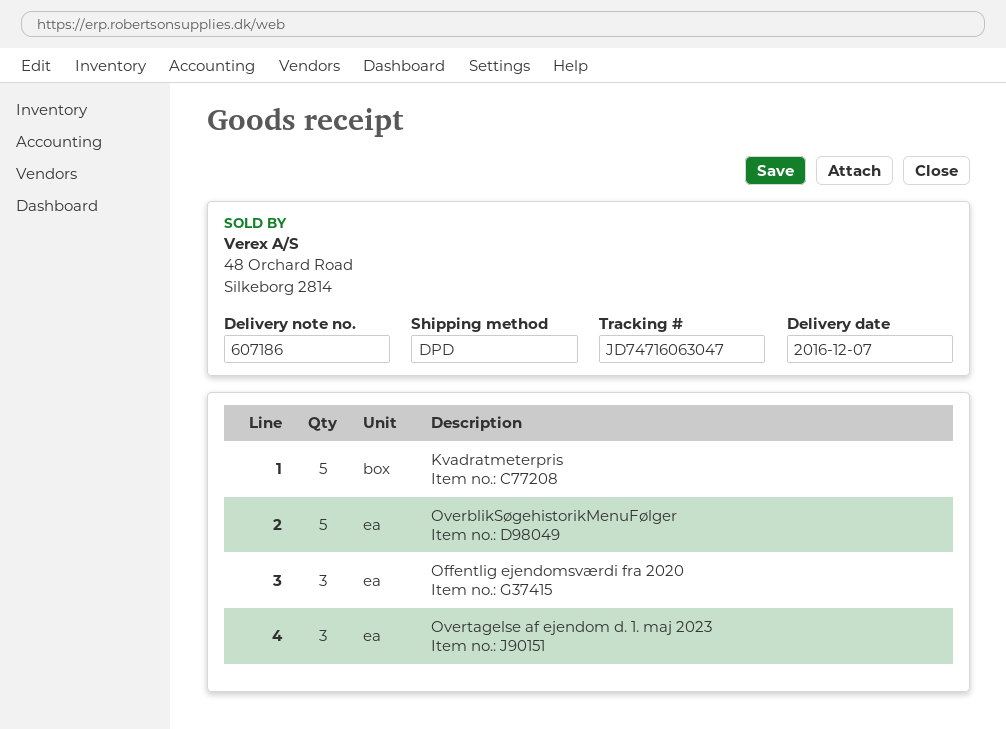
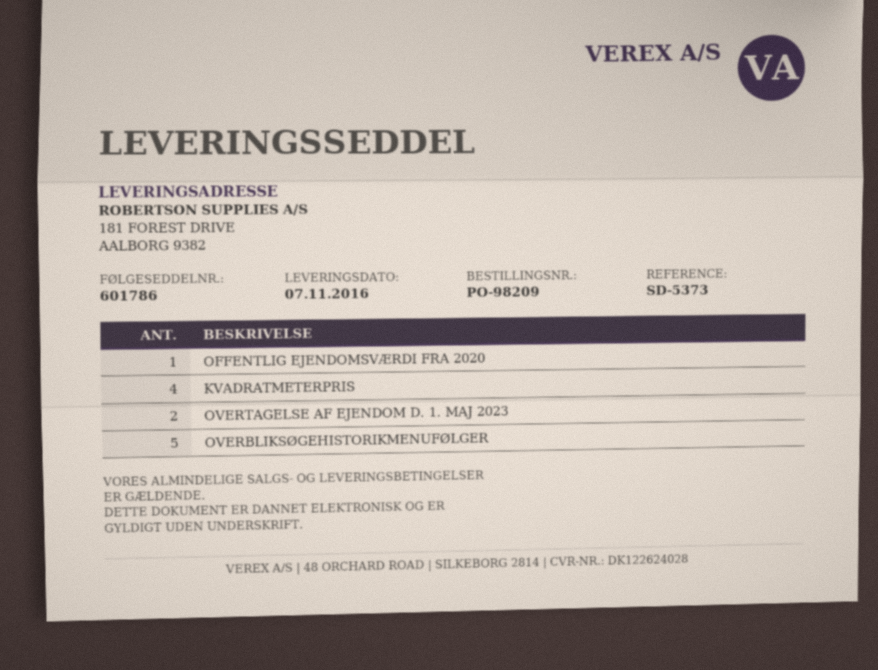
delivery note number: 607186 -> 601786
delivery date: 2016-12-07 -> 2016-11-07
Kvadratmeterpris: 5 -> 4
Offentlig ejendomsværdi fra 2020: 3 -> 1
Overtagelse af ejendom d. 1. maj 2023: 3 -> 2

